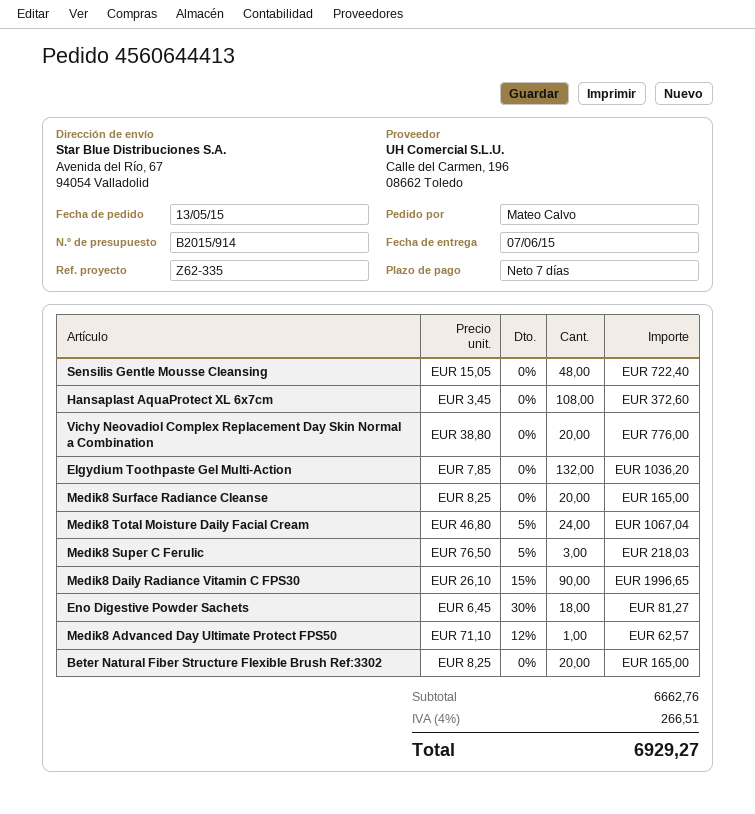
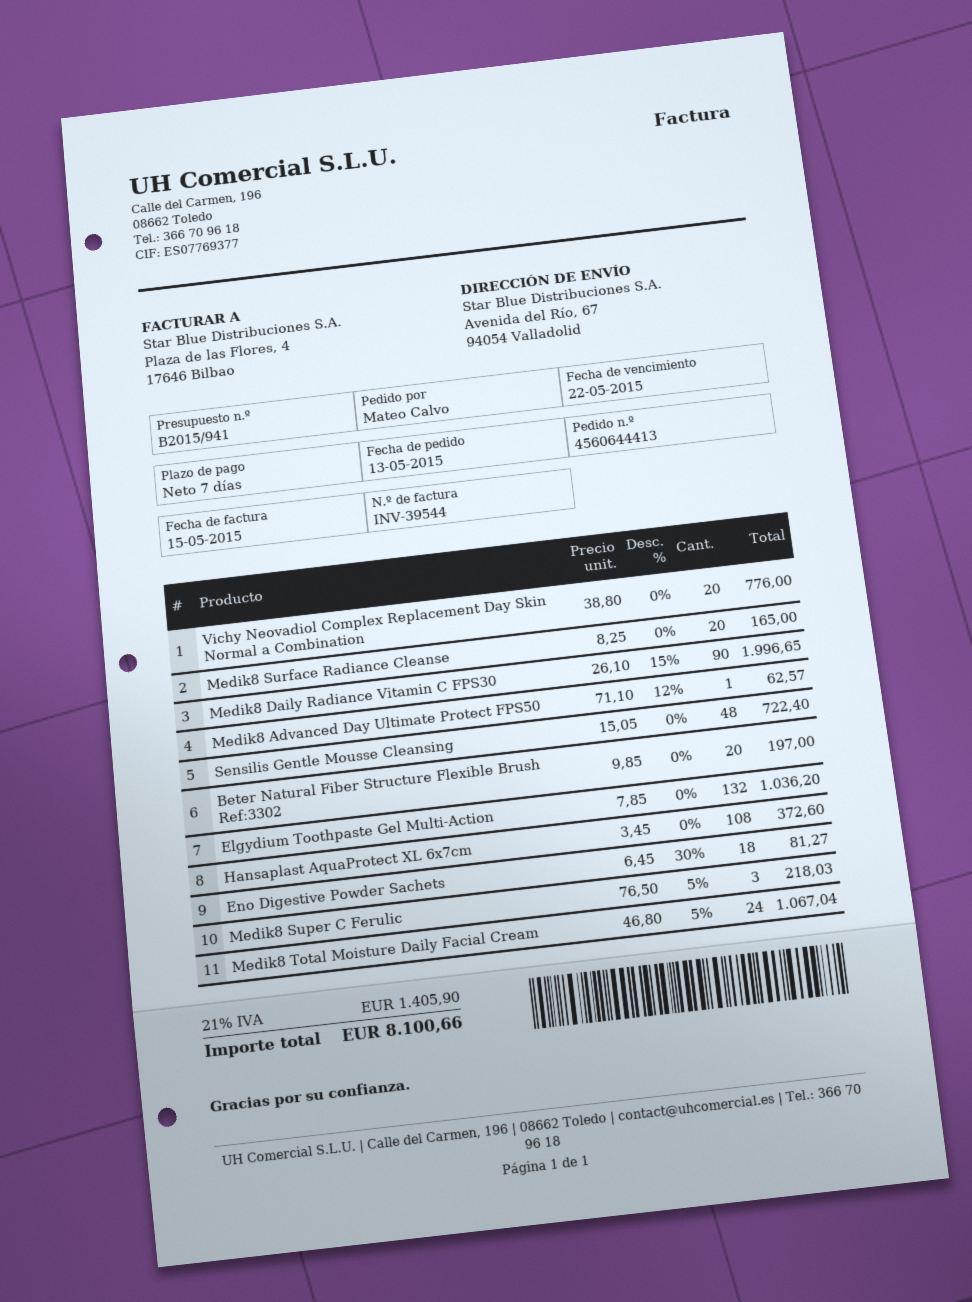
quote number: B2015/914 -> B2015/941
Beter Natural Fiber Structure Flexible Brush Ref:3302: 20 x 8.25 = 165.00 -> 20 x 9.85 = 197.00
tax: 4% = 266.51 -> 21% = 1405.90
total: 6929.27 -> 8100.66

